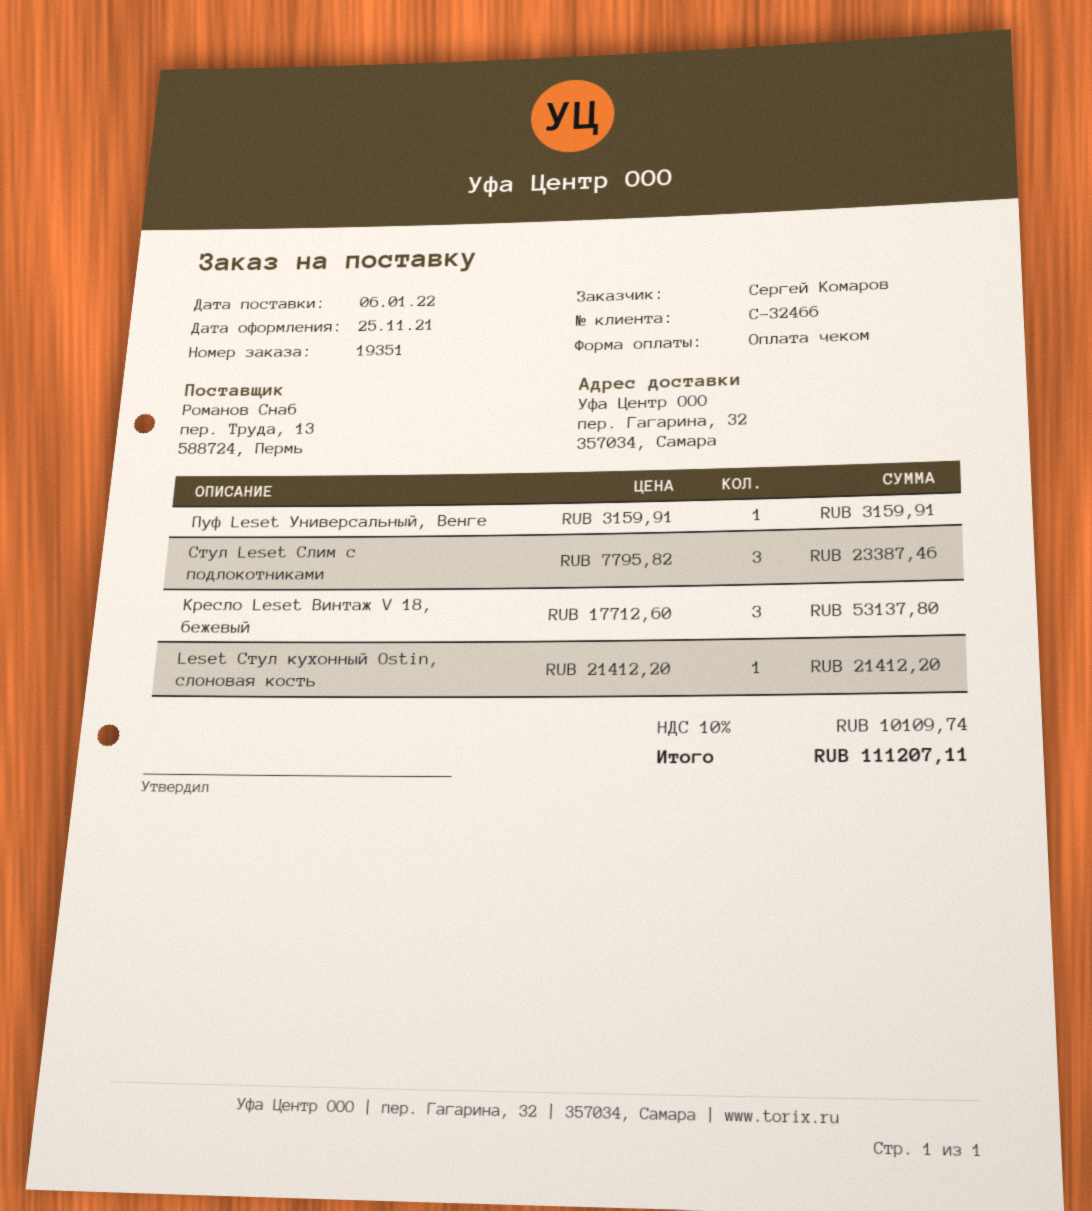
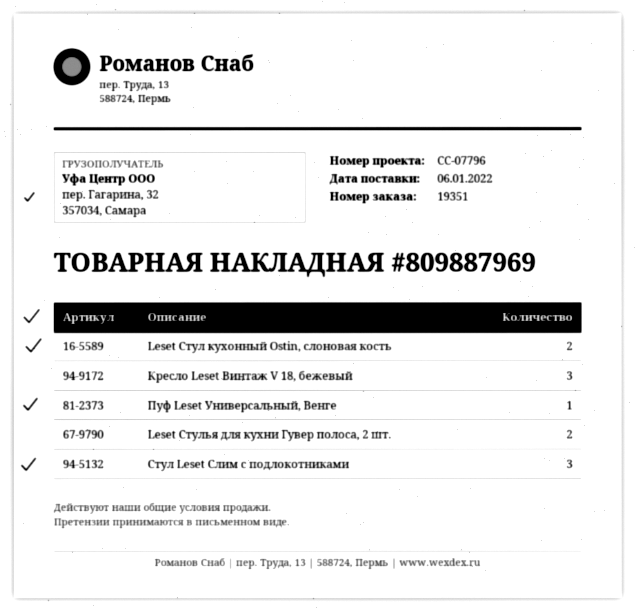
Leset Стул кухонный Ostin, слоновая кость: 1 -> 2
Leset Стулья для кухни Гувер полоса, 2 шт.: none -> 2

